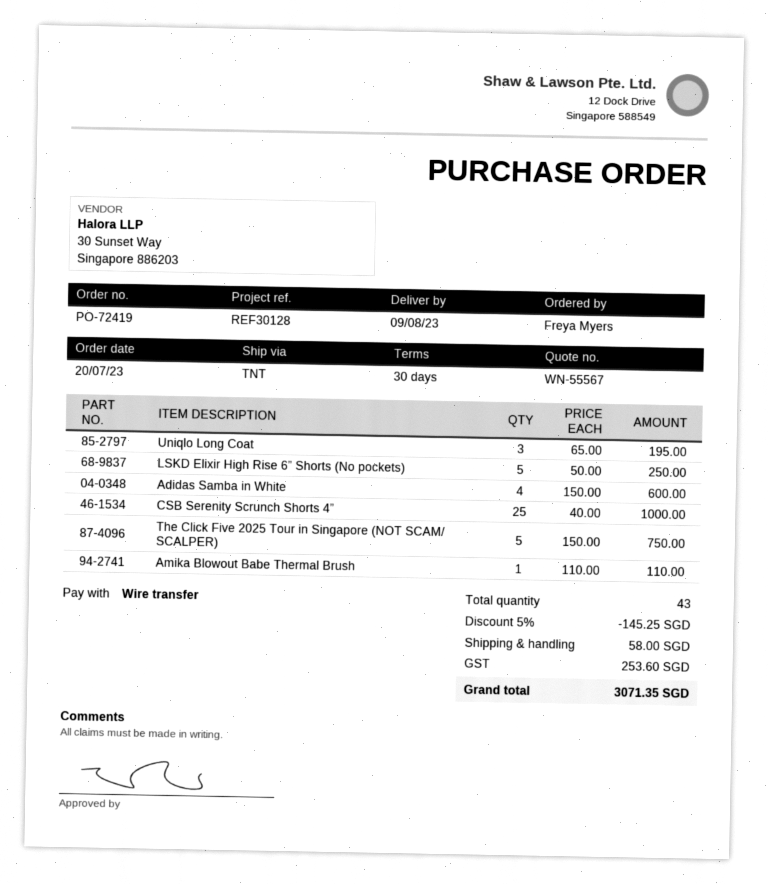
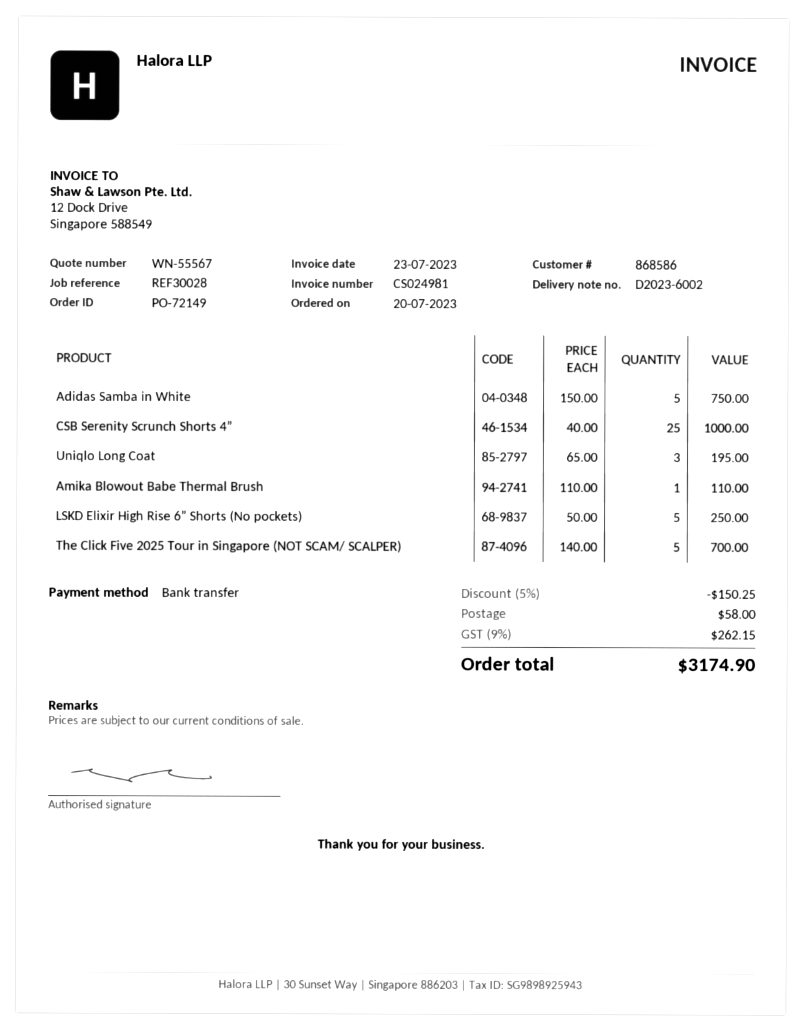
order number: PO-72419 -> PO-72149
reference: REF30128 -> REF30028
Adidas Samba in White: 4 x 150.00 = 600.00 -> 5 x 150.00 = 750.00
The Click Five 2025 Tour in Singapore (NOT SCAM/ SCALPER): 5 x 150.00 = 750.00 -> 5 x 140.00 = 700.00
discount: 5% = 145.25 -> 5% = 150.25
tax: 253.60 -> 262.15
total: 3071.35 -> 3174.90

